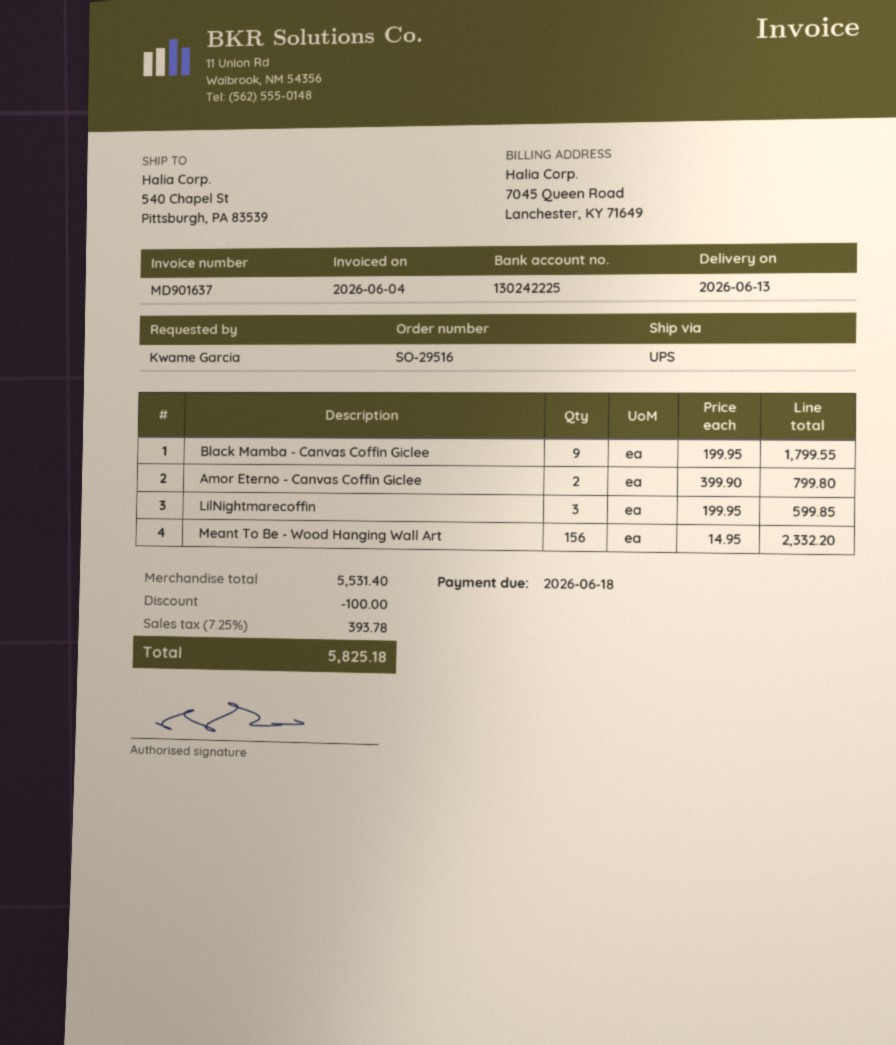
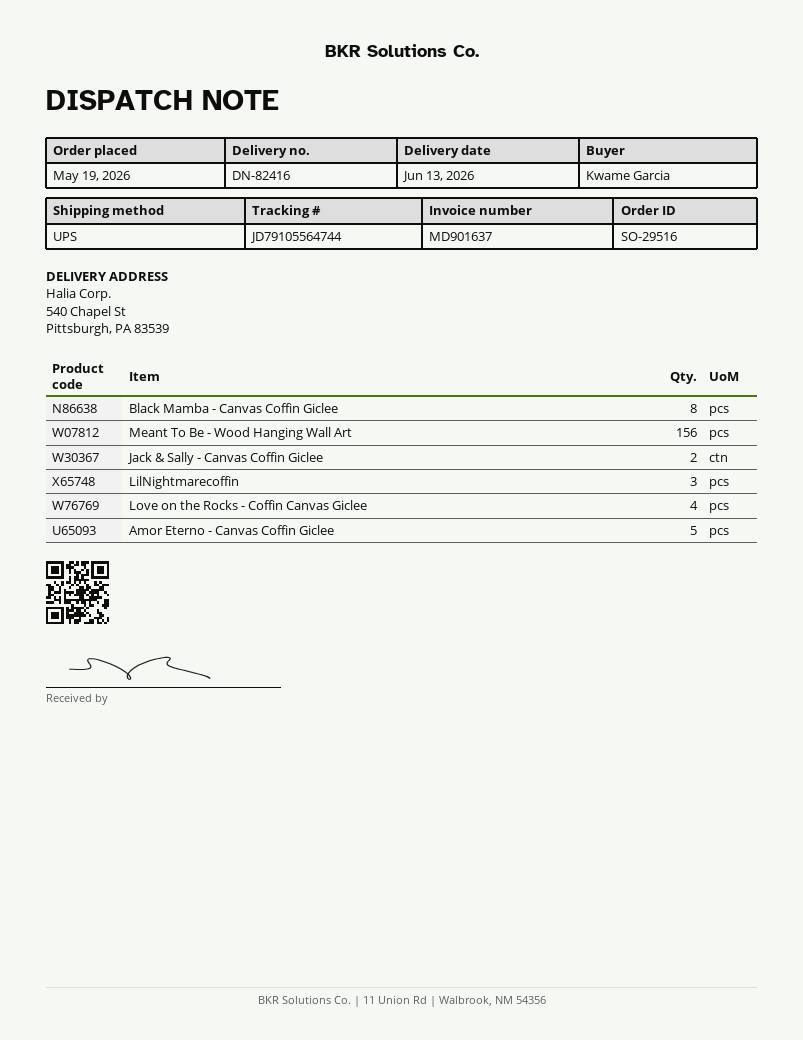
Black Mamba - Canvas Coffin Giclee: 9 -> 8
Amor Eterno - Canvas Coffin Giclee: 2 -> 5
Jack & Sally - Canvas Coffin Giclee: none -> 2
Love on the Rocks - Coffin Canvas Giclee: none -> 4

